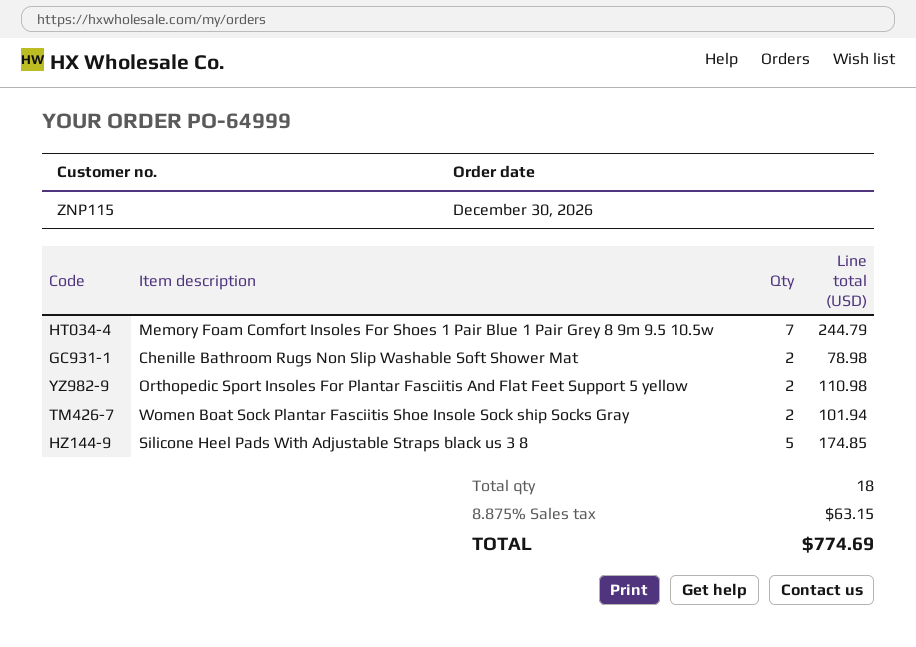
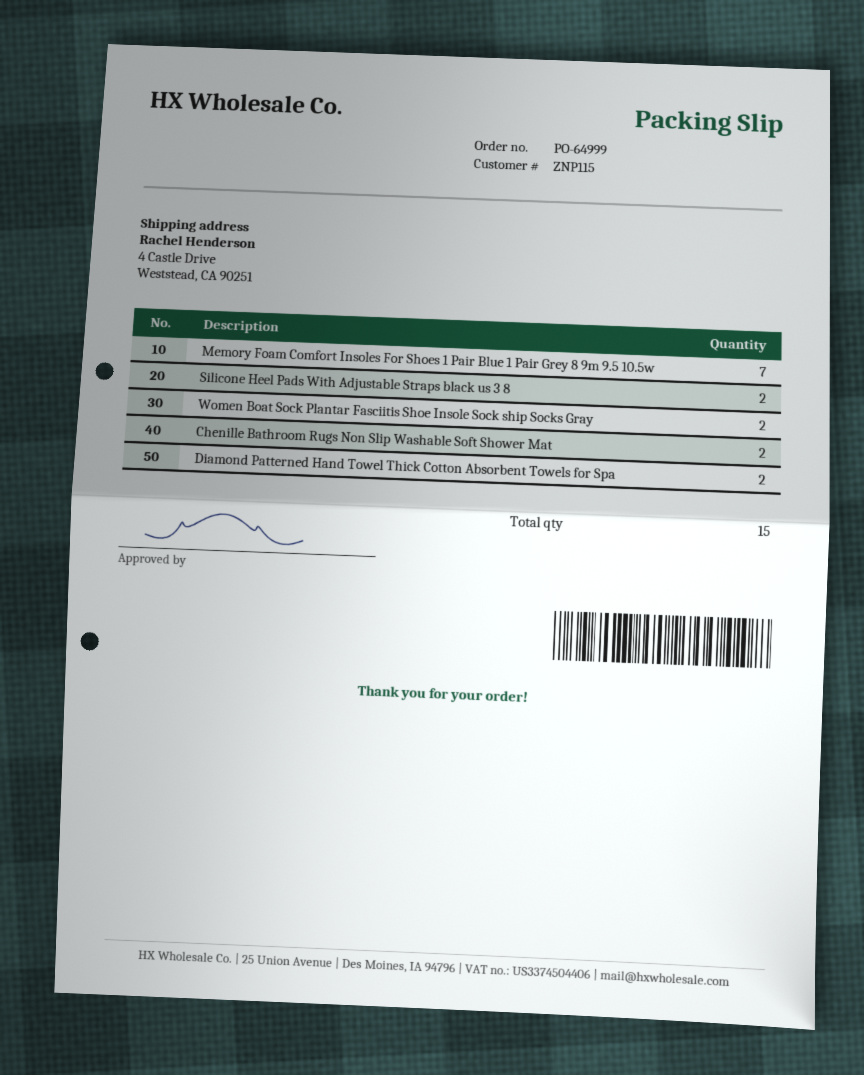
Orthopedic Sport Insoles For Plantar Fasciitis And Flat Feet Support 5 yellow: 2 -> none
Silicone Heel Pads With Adjustable Straps black us 3 8: 5 -> 2
Diamond Patterned Hand Towel Thick Cotton Absorbent Towels for Spa: none -> 2
total quantity: 18 -> 15

